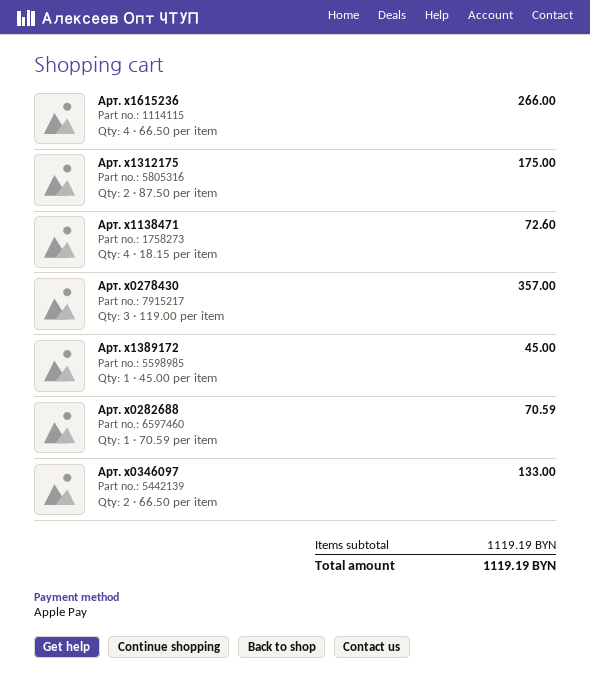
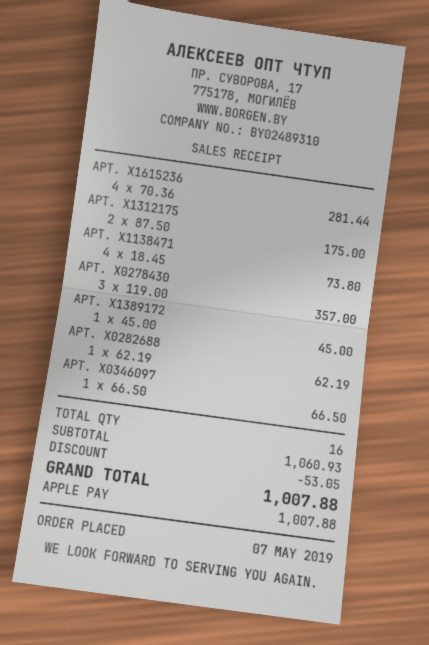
Арт. x1615236: 4 x 66.50 = 266.00 -> 4 x 70.36 = 281.44
Арт. x1138471: 4 x 18.15 = 72.60 -> 4 x 18.45 = 73.80
Арт. x0282688: 1 x 70.59 = 70.59 -> 1 x 62.19 = 62.19
Арт. x0346097: 2 x 66.50 = 133.00 -> 1 x 66.50 = 66.50
subtotal: 1119.19 -> 1060.93
discount: none -> 53.05
total: 1119.19 -> 1007.88

